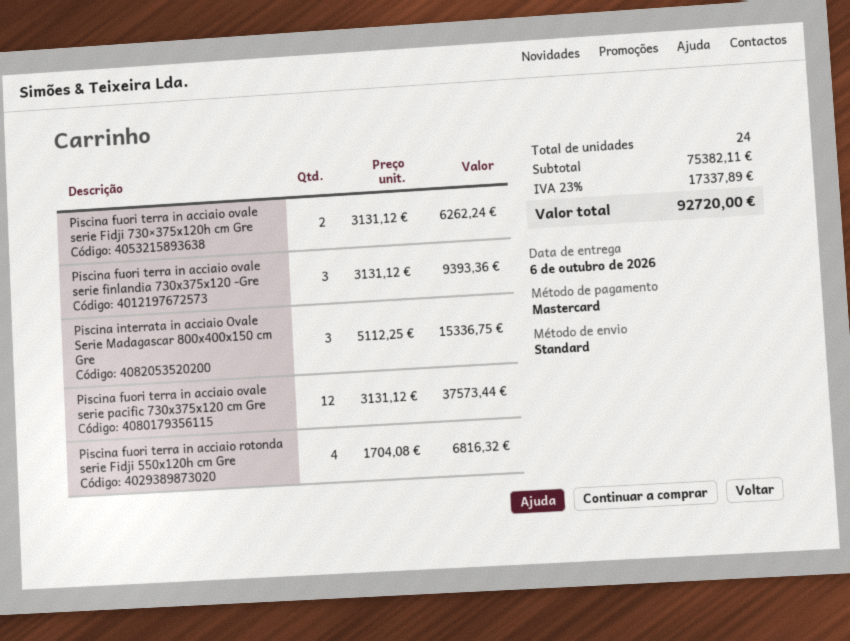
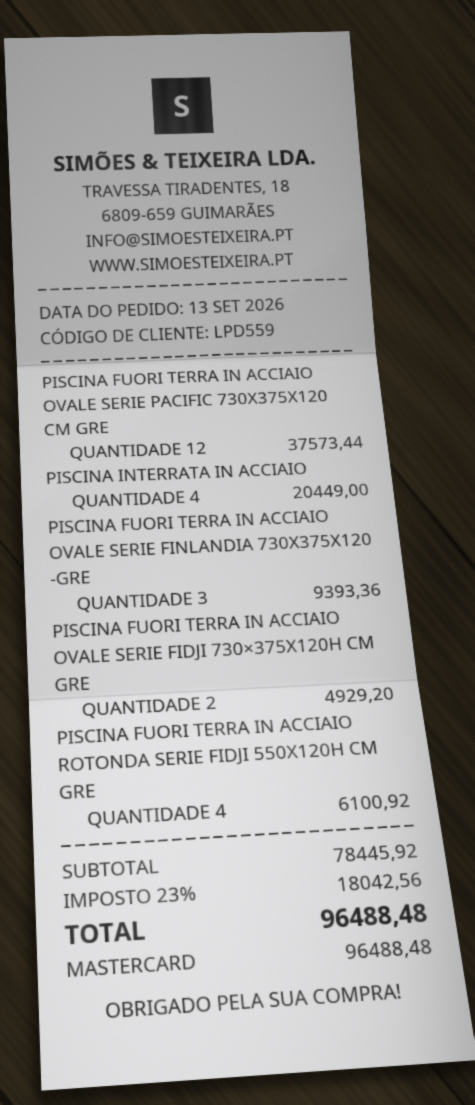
Piscina fuori terra in acciaio ovale serie Fidji 730×375x120h cm Gre: 2 for 6262.24 -> 2 for 4929.20
Piscina interrata in acciaio Ovale Serie Madagascar 800x400x150 cm Gre: 3 for 15336.75 -> 4 for 20449.00
Piscina fuori terra in acciaio rotonda serie Fidji 550x120h cm Gre: 4 for 6816.32 -> 4 for 6100.92
subtotal: 75382.11 -> 78445.92
tax: 23% = 17337.89 -> 23% = 18042.56
total: 92720.00 -> 96488.48

